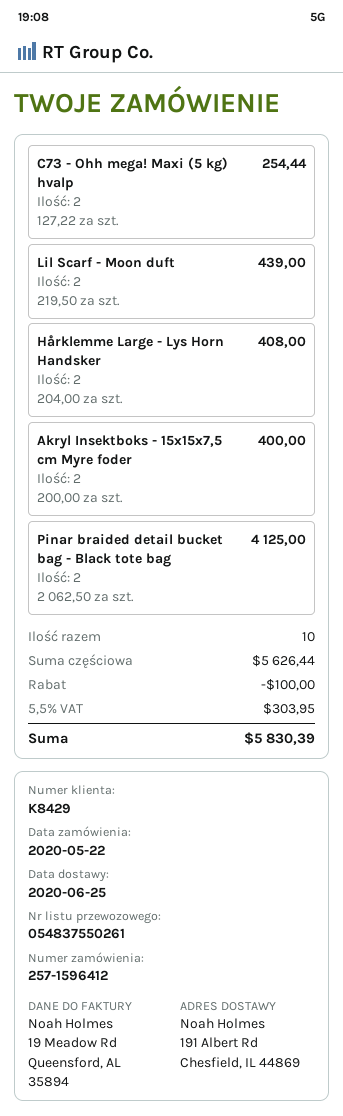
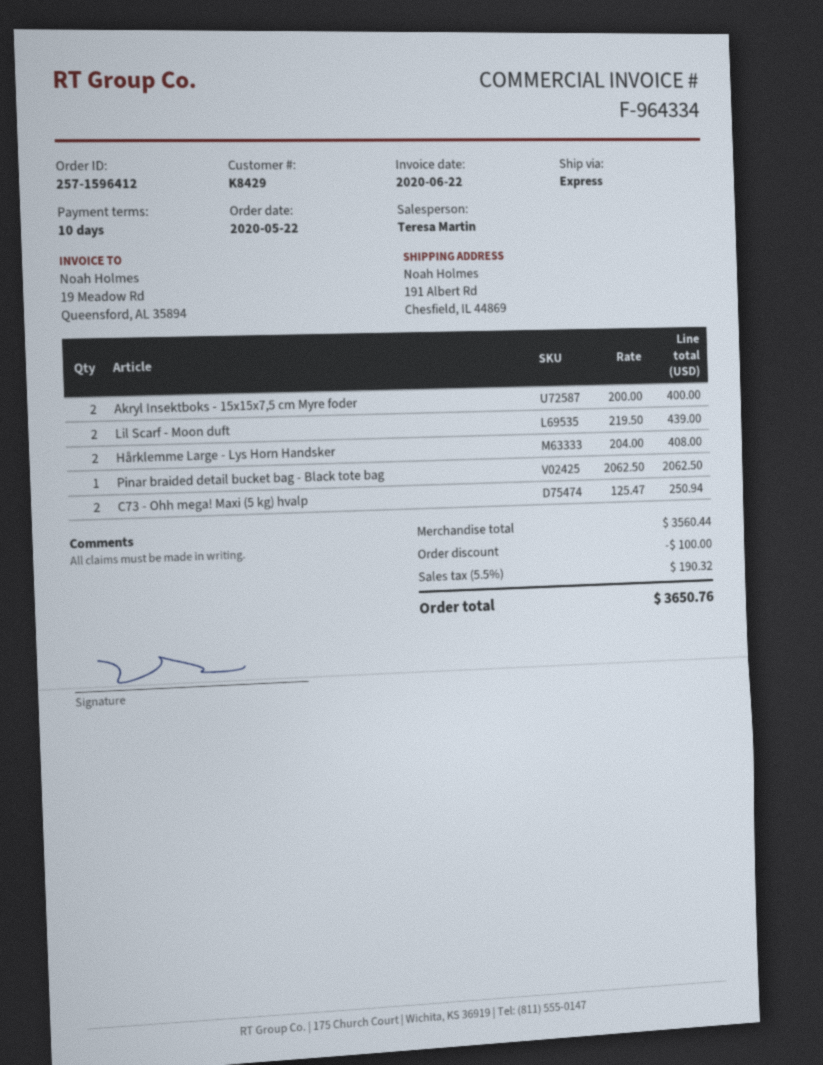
C73 - Ohh mega! Maxi (5 kg) hvalp: 2 x 127.22 = 254.44 -> 2 x 125.47 = 250.94
Pinar braided detail bucket bag - Black tote bag: 2 x 2062.50 = 4125.00 -> 1 x 2062.50 = 2062.50
subtotal: 5626.44 -> 3560.44
tax: 5.5% = 303.95 -> 5.5% = 190.32
total: 5830.39 -> 3650.76

